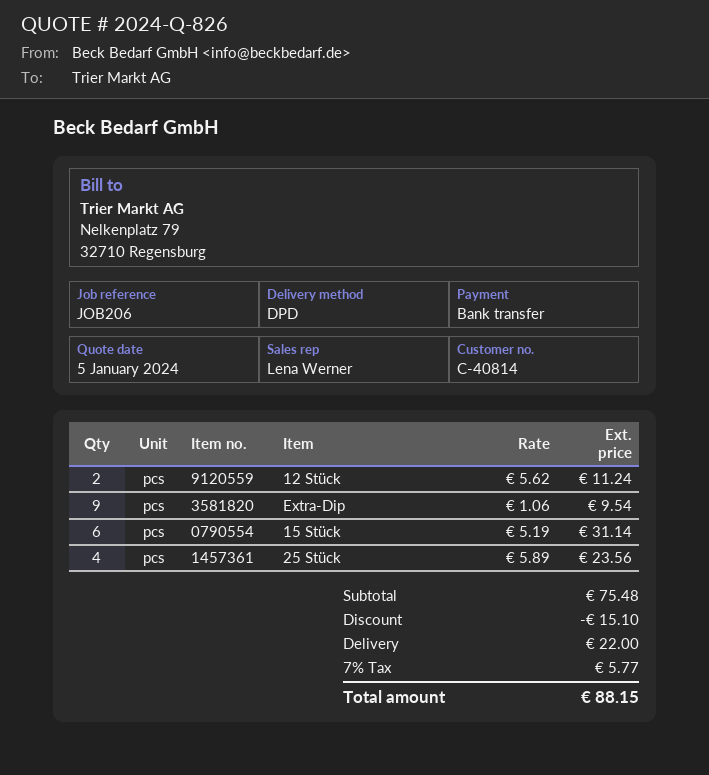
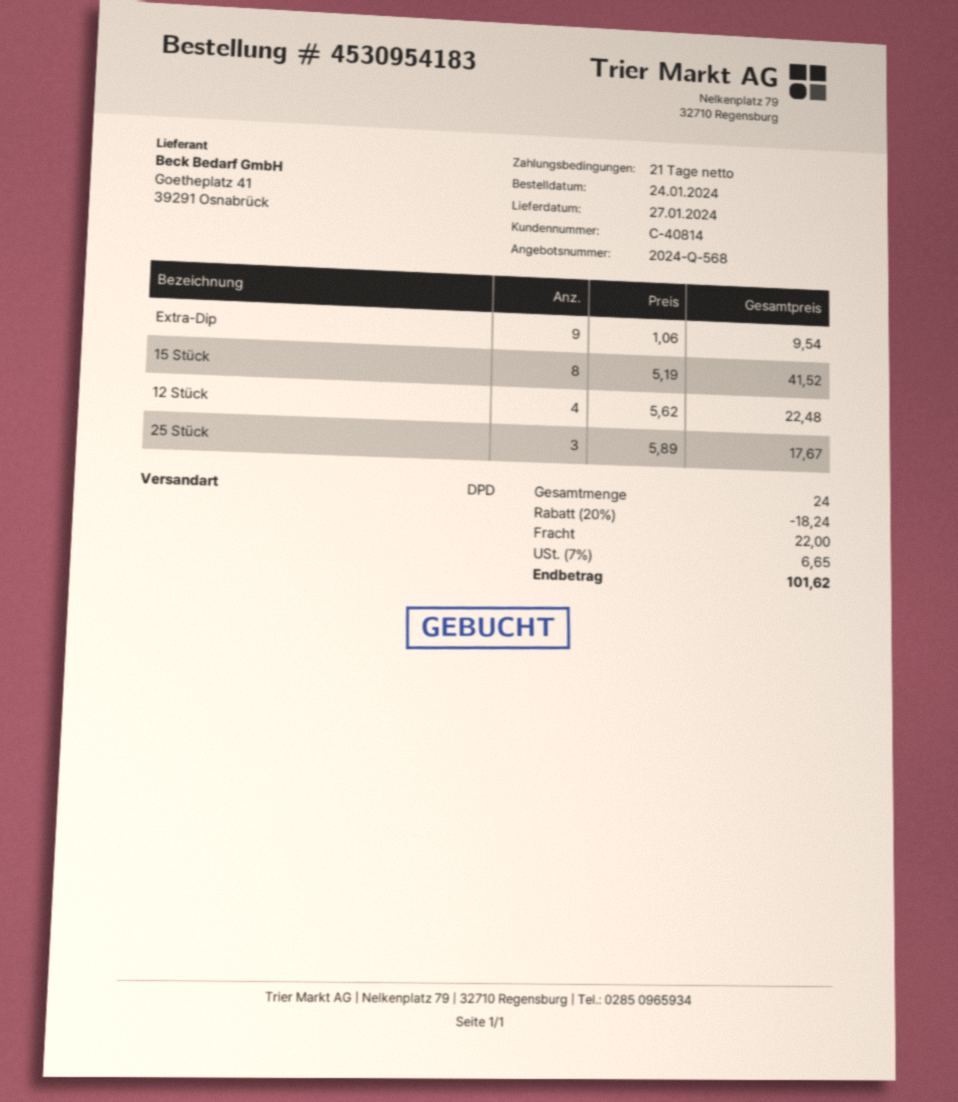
quote number: 2024-Q-826 -> 2024-Q-568
12 Stück: 2 x 5.62 = 11.24 -> 4 x 5.62 = 22.48
15 Stück: 6 x 5.19 = 31.14 -> 8 x 5.19 = 41.52
25 Stück: 4 x 5.89 = 23.56 -> 3 x 5.89 = 17.67
discount: 15.10 -> 18.24
tax: 7% = 5.77 -> 7% = 6.65
total: 88.15 -> 101.62

